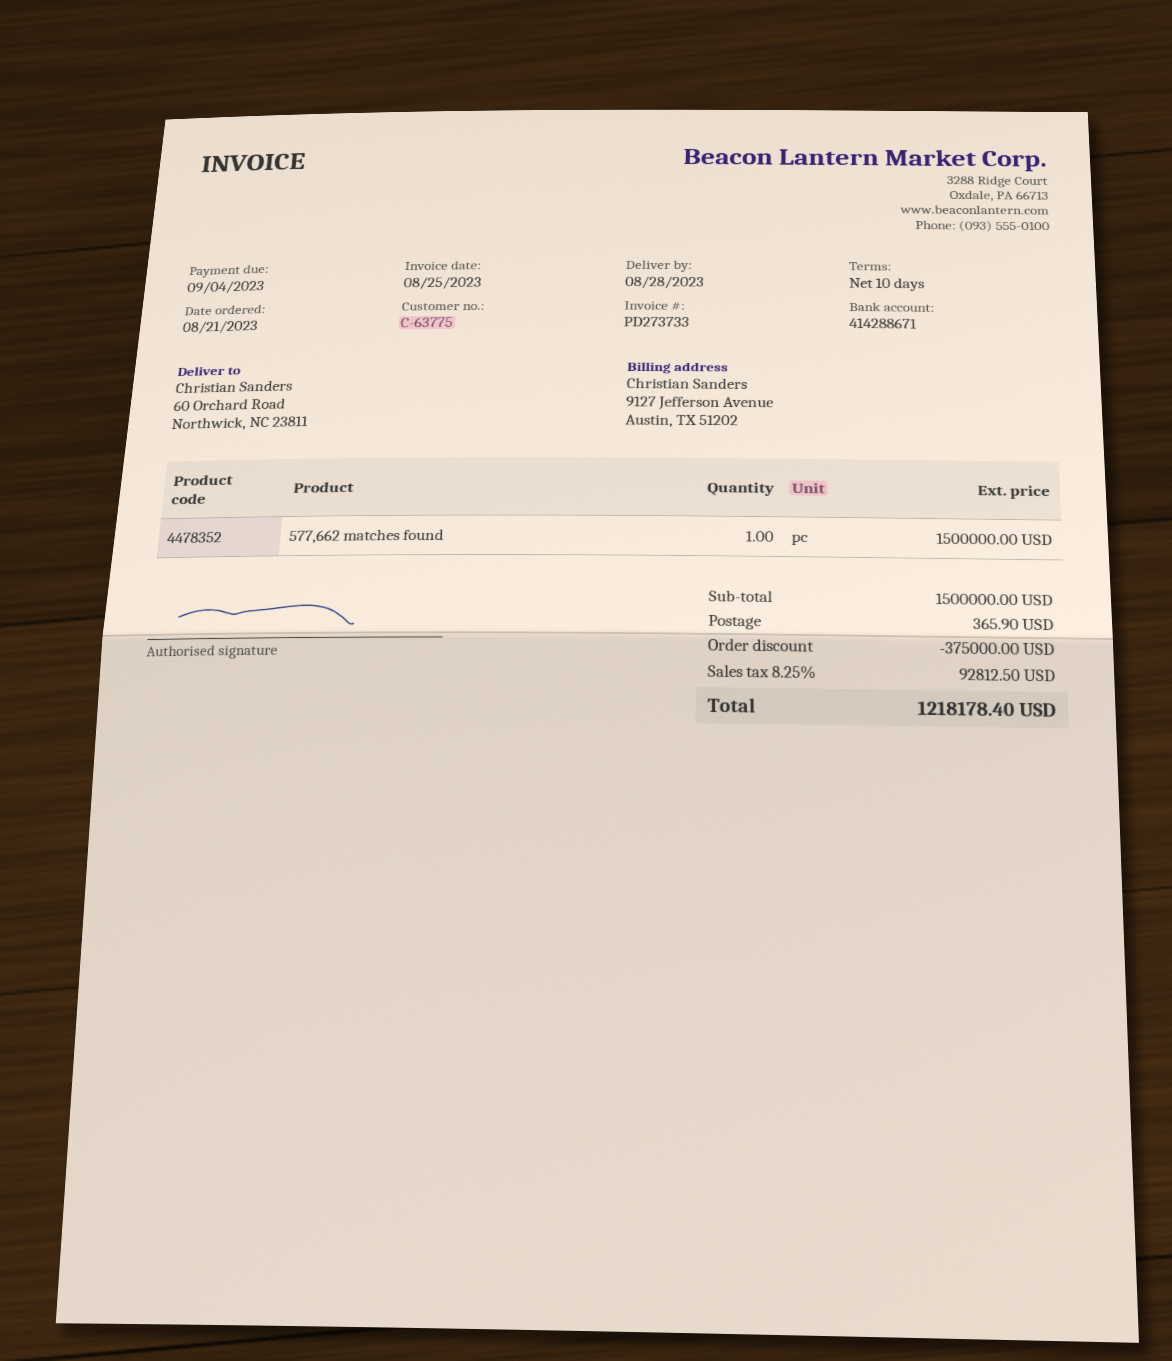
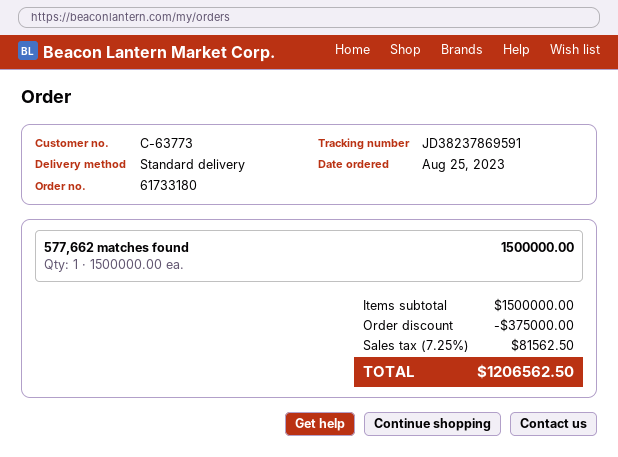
order date: 2023-08-21 -> 2023-08-25
customer number: C-63775 -> C-63773
shipping: 365.90 -> none
tax: 8.25% = 92812.50 -> 7.25% = 81562.50
total: 1218178.40 -> 1206562.50

